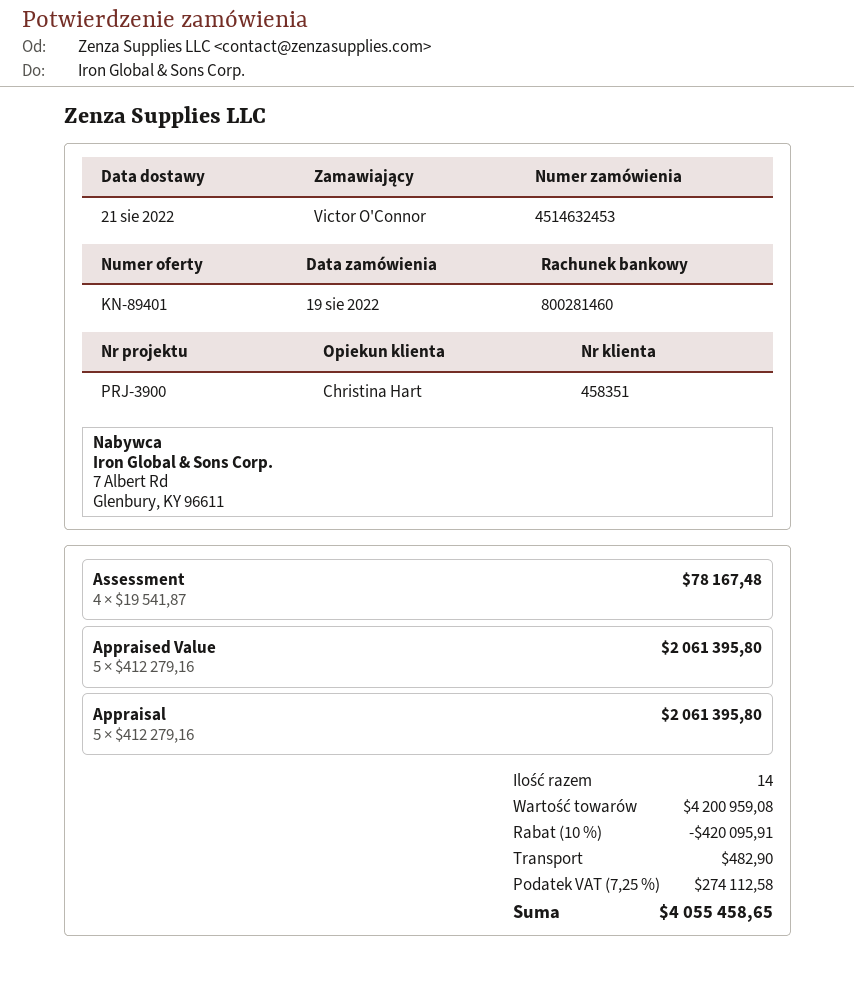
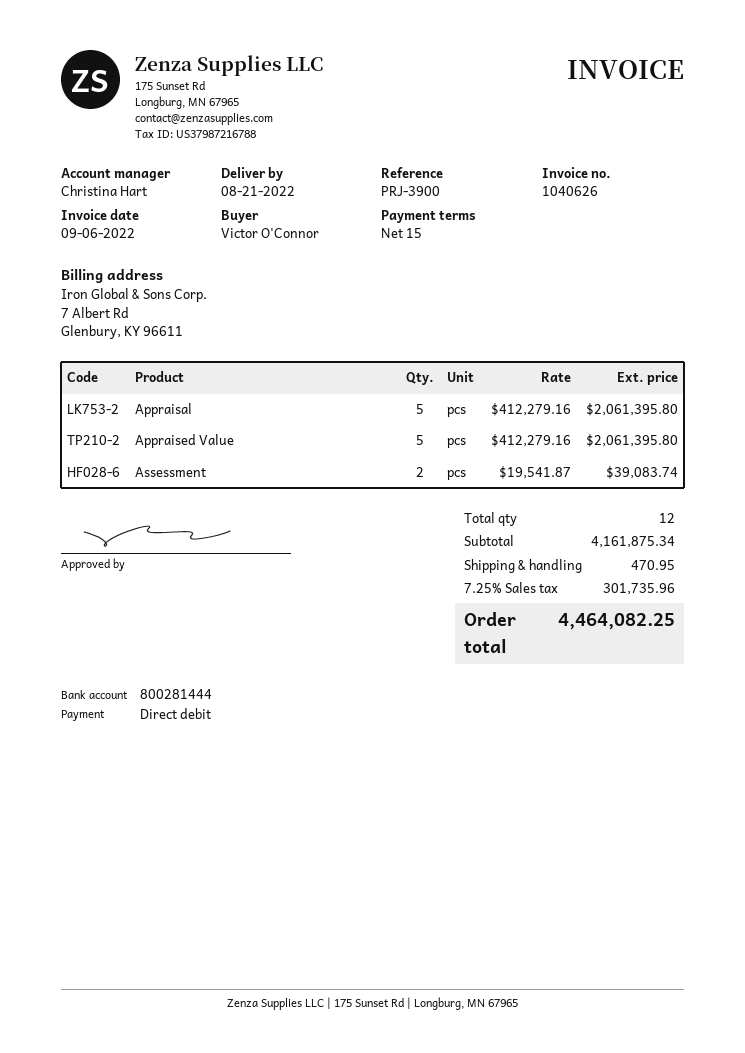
bank account: 800281460 -> 800281444
Assessment: 4 x 19541.87 = 78167.48 -> 2 x 19541.87 = 39083.74
total quantity: 14 -> 12
subtotal: 4200959.08 -> 4161875.34
discount: 10% = 420095.91 -> none
shipping: 482.90 -> 470.95
tax: 7.25% = 274112.58 -> 7.25% = 301735.96
total: 4055458.65 -> 4464082.25

